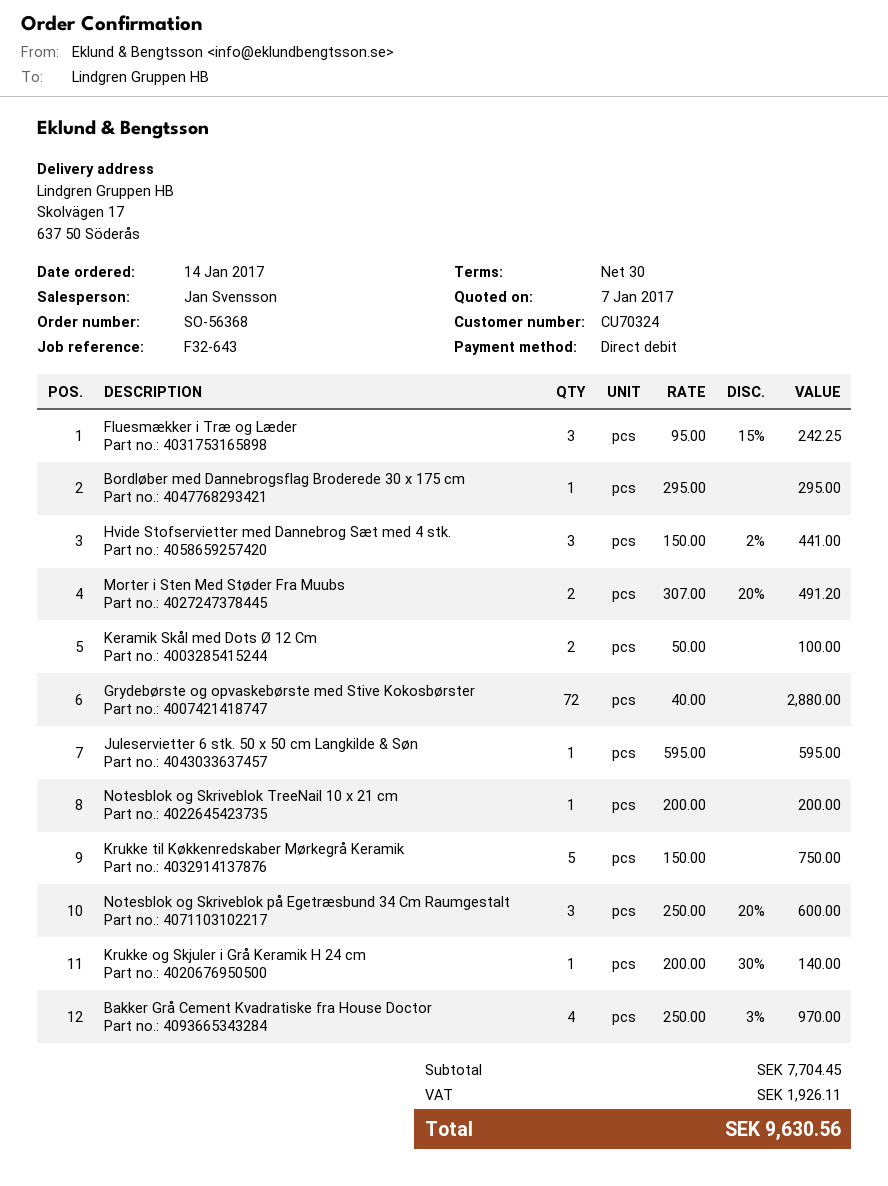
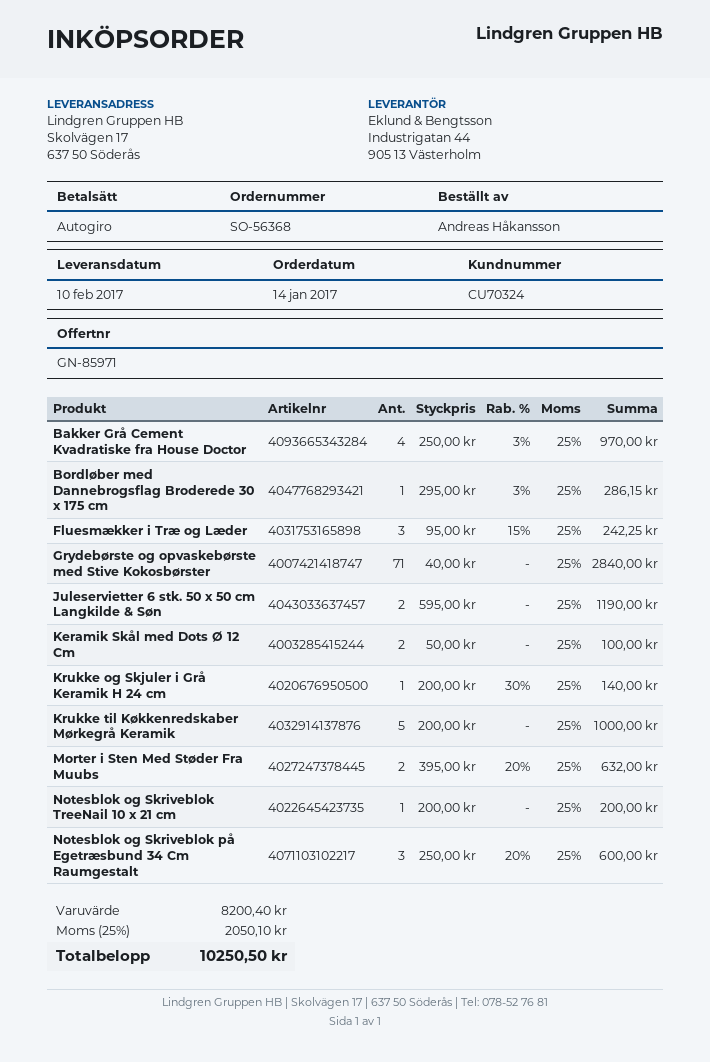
Bordløber med Dannebrogsflag Broderede 30 x 175 cm: 1 x 295.00 = 295.00 -> 1 x 295.00 - 3% = 286.15
Hvide Stofservietter med Dannebrog Sæt med 4 stk.: 3 x 150.00 - 2% = 441.00 -> none
Morter i Sten Med Støder Fra Muubs: 2 x 307.00 - 20% = 491.20 -> 2 x 395.00 - 20% = 632.00
Grydebørste og opvaskebørste med Stive Kokosbørster: 72 x 40.00 = 2880.00 -> 71 x 40.00 = 2840.00
Juleservietter 6 stk. 50 x 50 cm Langkilde & Søn: 1 x 595.00 = 595.00 -> 2 x 595.00 = 1190.00
Krukke til Køkkenredskaber Mørkegrå Keramik: 5 x 150.00 = 750.00 -> 5 x 200.00 = 1000.00
subtotal: 7704.45 -> 8200.40
tax: 1926.11 -> 2050.10
total: 9630.56 -> 10250.50

